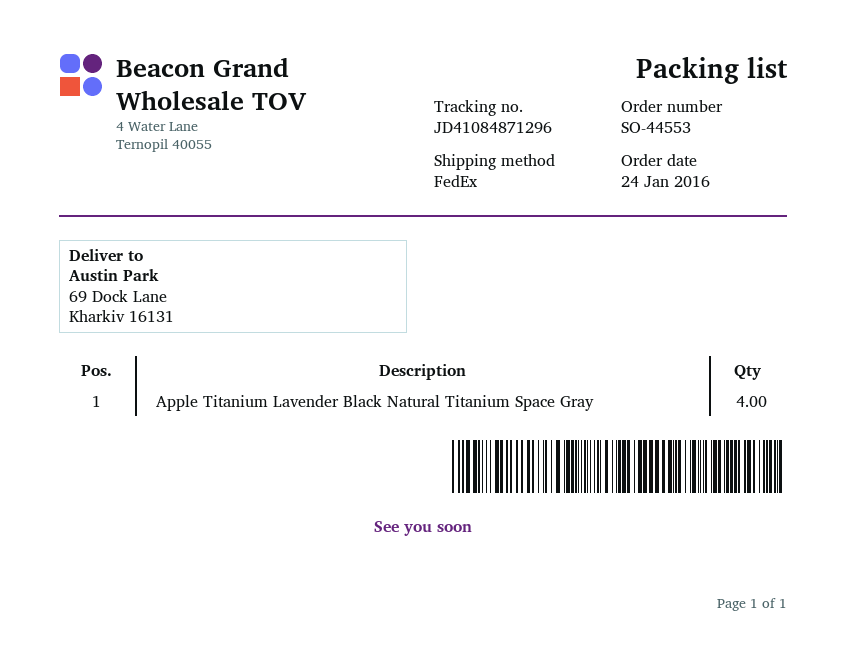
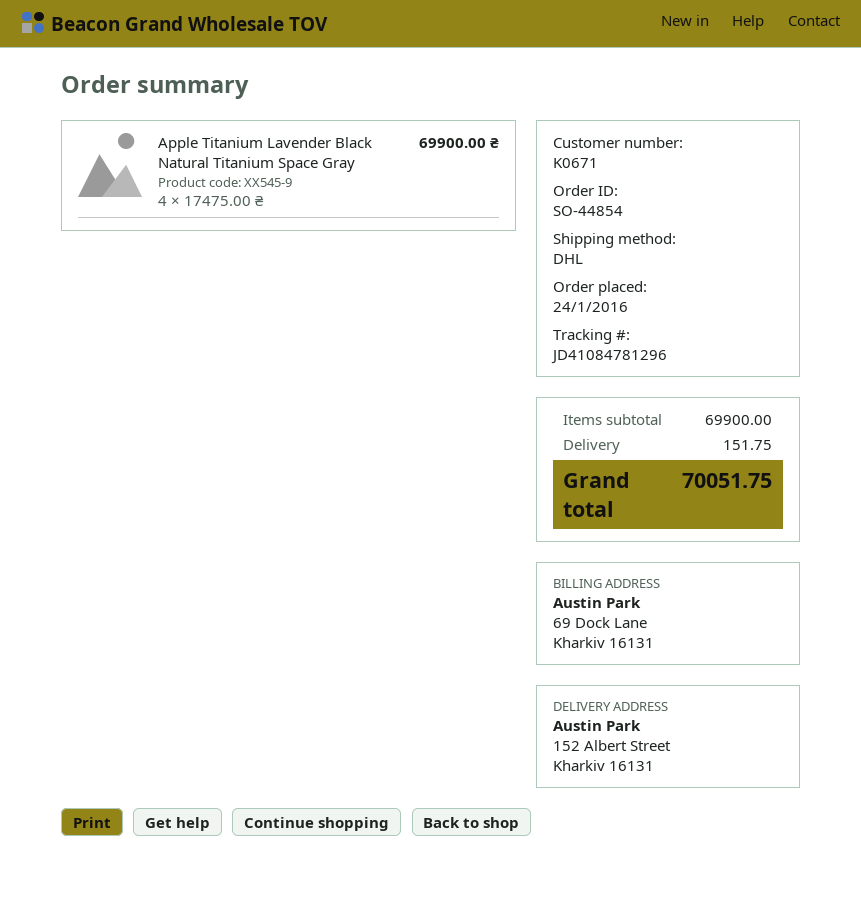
order number: SO-44553 -> SO-44854
shipping method: FedEx -> DHL
tracking number: JD41084871296 -> JD41084781296
ship to: 69 Dock Lane, Kharkiv 16131 -> 152 Albert Street, Kharkiv 16131

